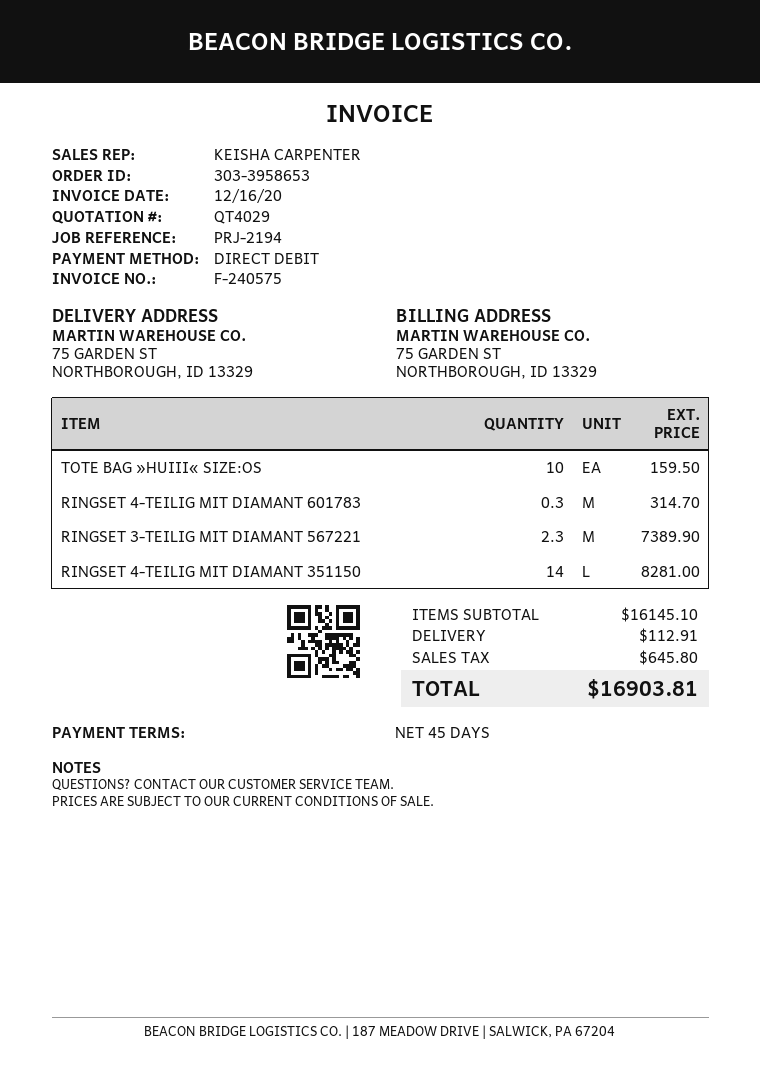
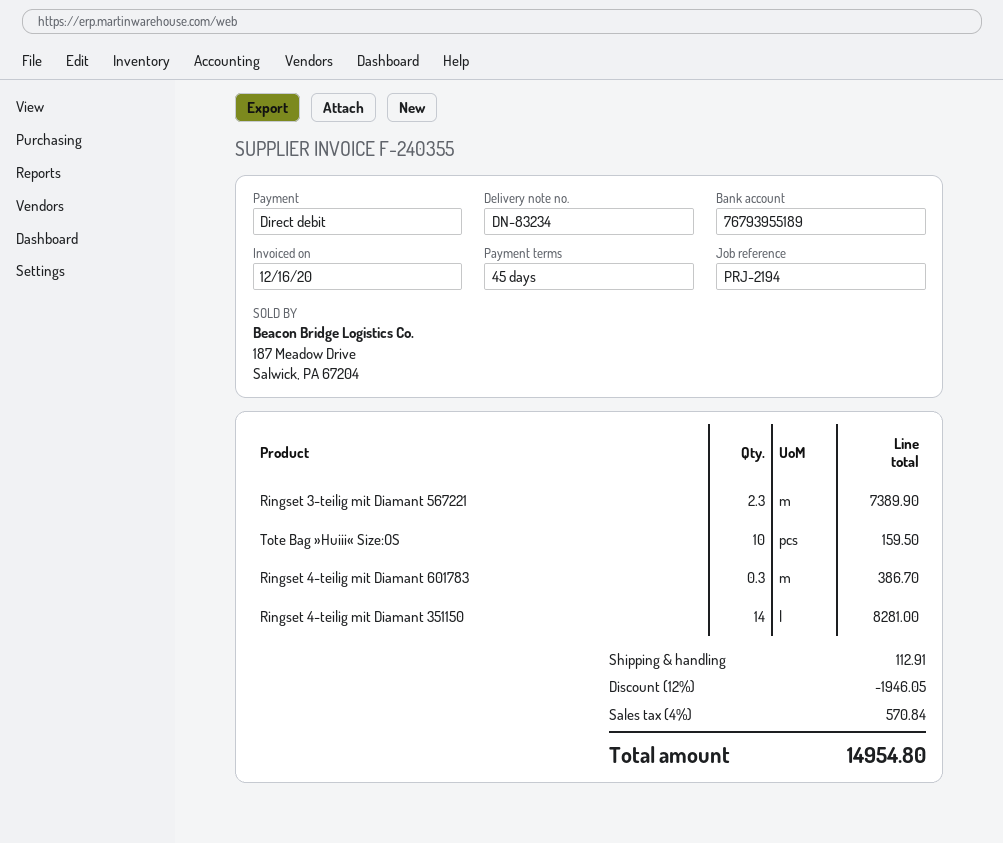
invoice number: F-240575 -> F-240355
RINGSET 4-TEILIG MIT DIAMANT 601783: 0.3 for 314.70 -> 0.3 for 386.70
discount: none -> 12% = 1946.05
tax: 645.80 -> 570.84
total: 16903.81 -> 14954.80

